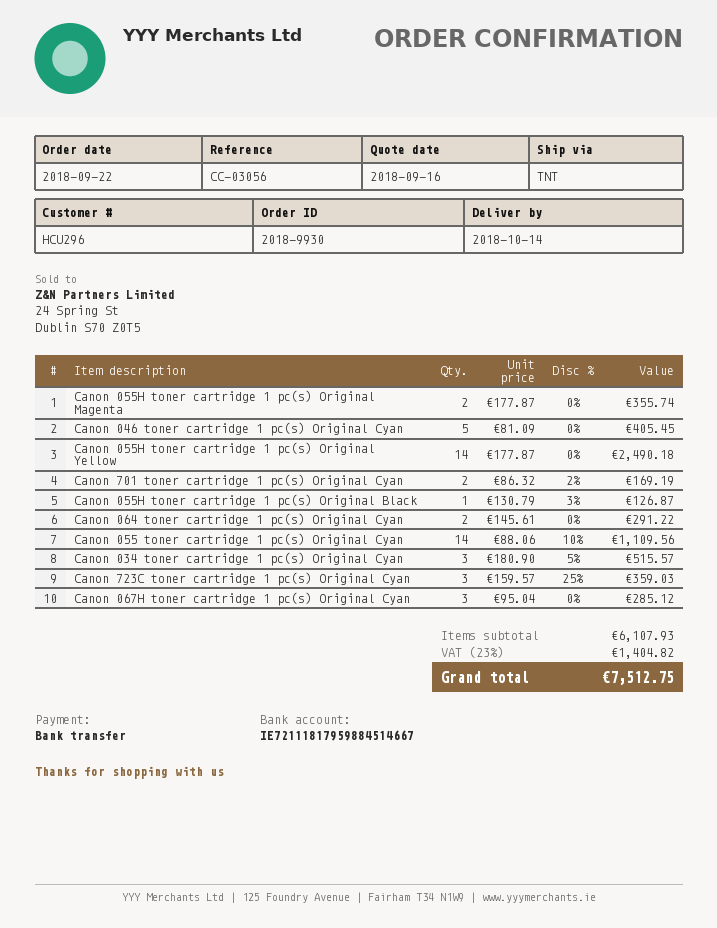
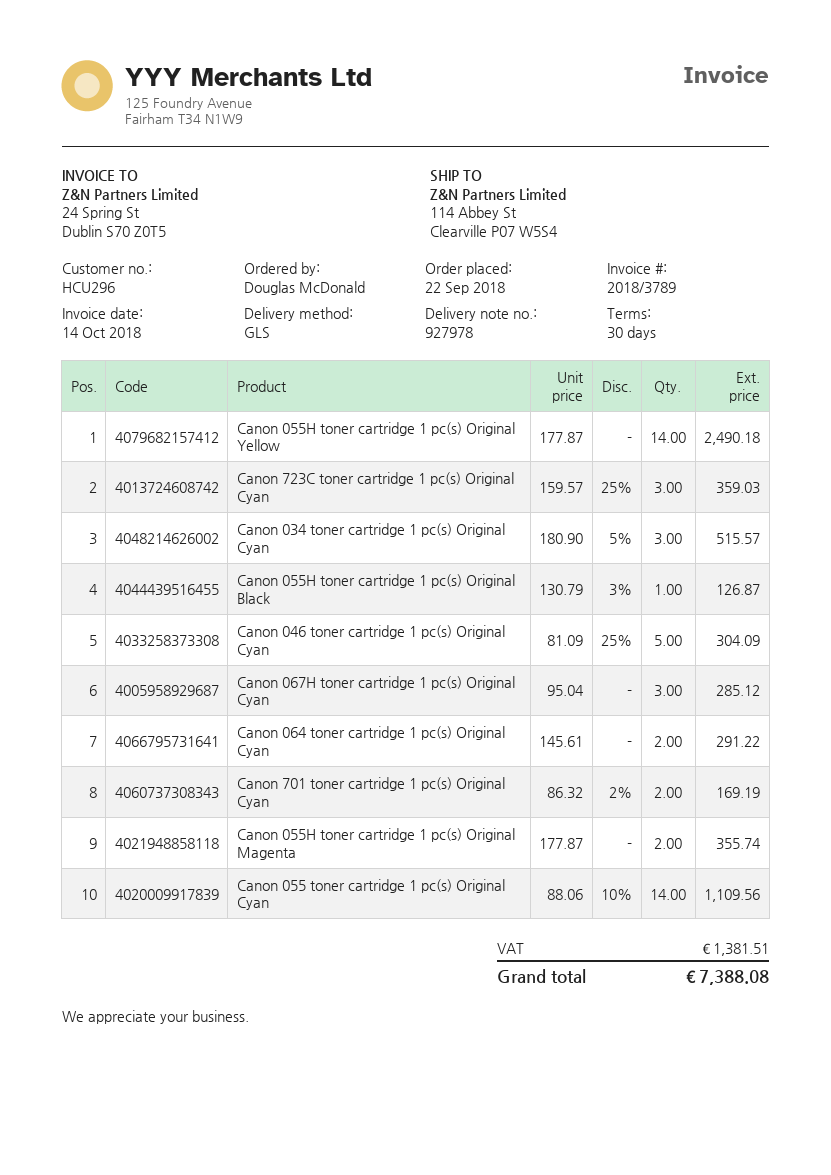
shipping method: TNT -> GLS
Canon 046 toner cartridge 1 pc(s) Original Cyan: 5 x 81.09 = 405.45 -> 5 x 81.09 - 25% = 304.09
tax: 1404.82 -> 1381.51
total: 7512.75 -> 7388.08

